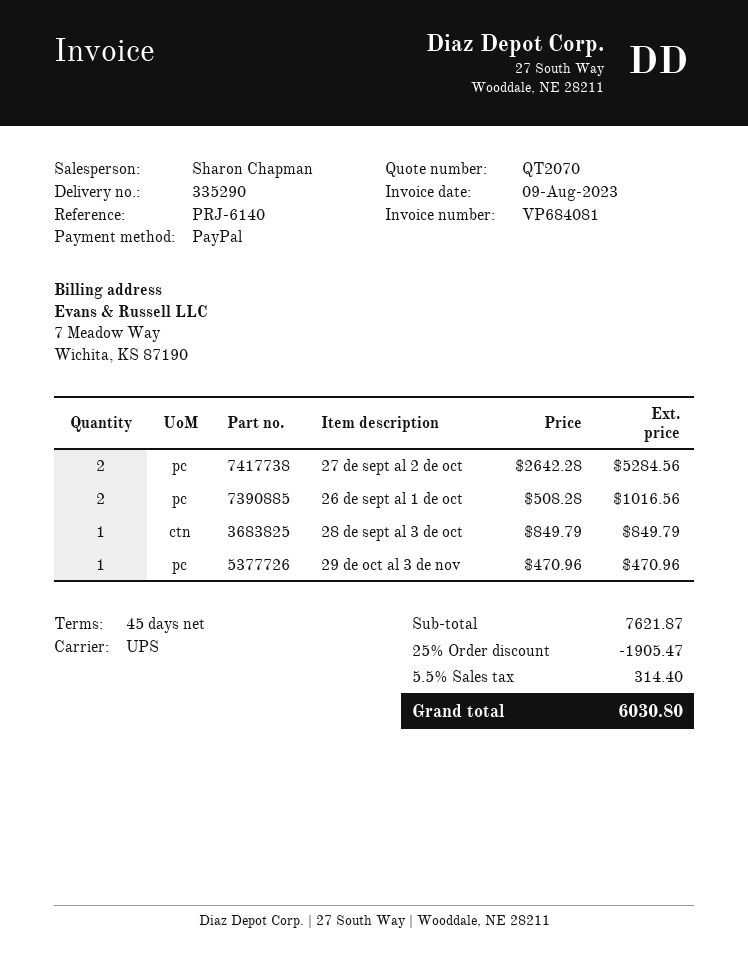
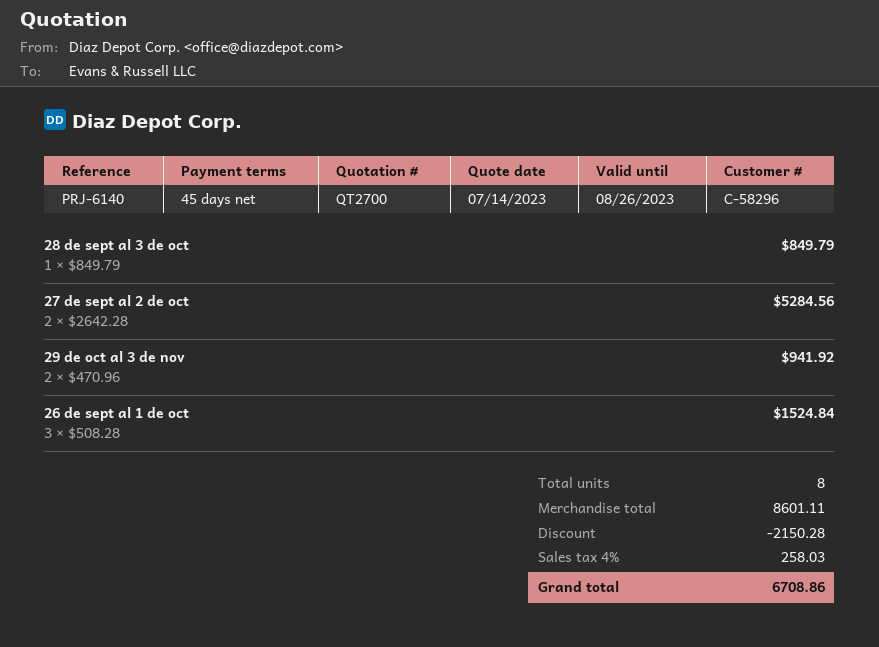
quote number: QT2070 -> QT2700
26 de sept al 1 de oct: 2 x 508.28 = 1016.56 -> 3 x 508.28 = 1524.84
29 de oct al 3 de nov: 1 x 470.96 = 470.96 -> 2 x 470.96 = 941.92
subtotal: 7621.87 -> 8601.11
discount: 1905.47 -> 2150.28
tax: 5.5% = 314.40 -> 4% = 258.03
total: 6030.80 -> 6708.86

